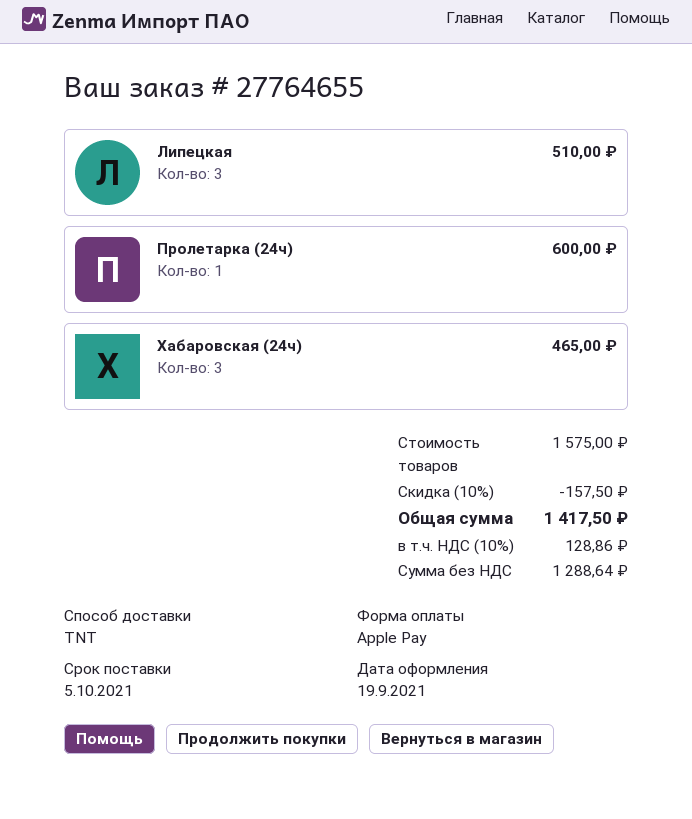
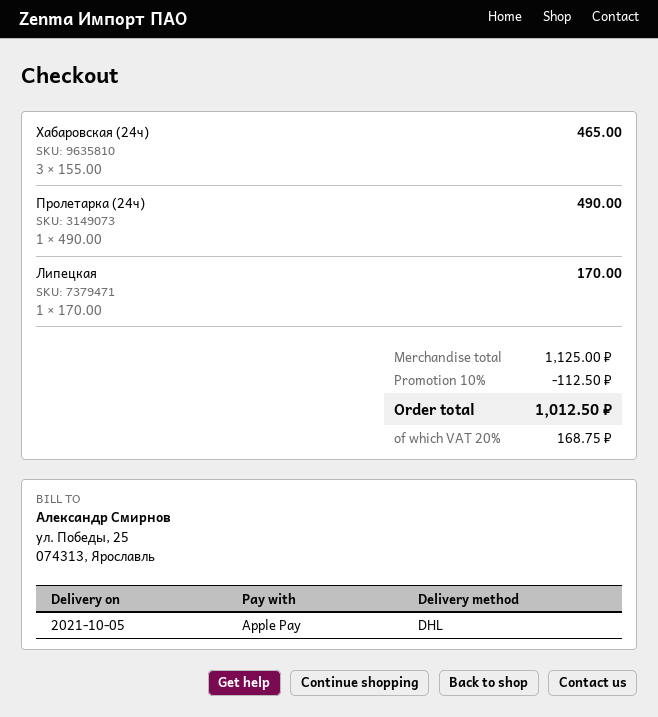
shipping method: TNT -> DHL
Липецкая: 3 for 510.00 -> 1 for 170.00
Пролетарка (24ч): 1 for 600.00 -> 1 for 490.00
subtotal: 1575.00 -> 1125.00
discount: 10% = 157.50 -> 10% = 112.50
tax: 10% = 128.86 -> 20% = 168.75
total: 1417.50 -> 1012.50

